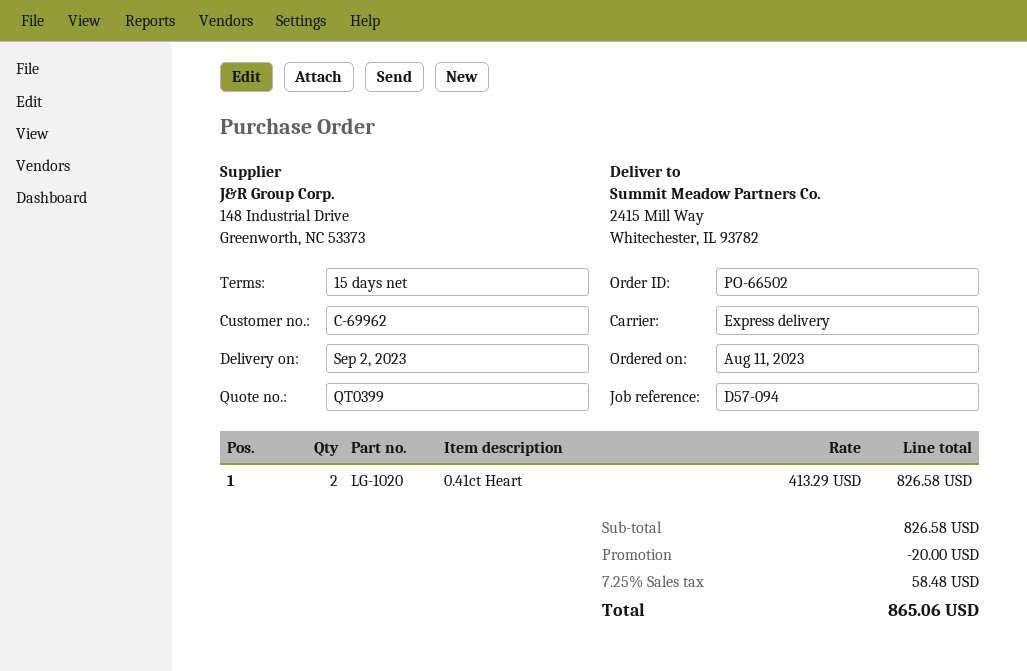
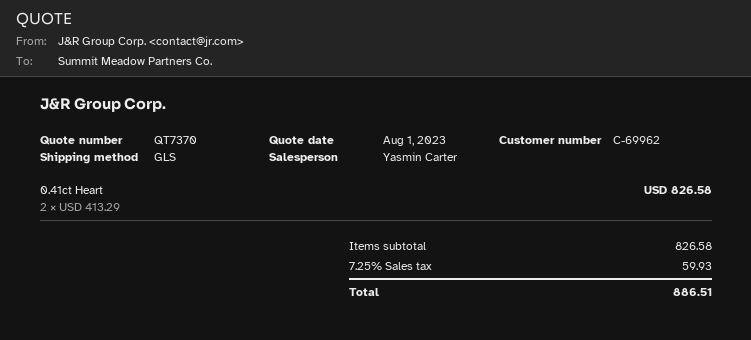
quote number: QT0399 -> QT7370
shipping method: express -> GLS
discount: 20.00 -> none
tax: 7.25% = 58.48 -> 7.25% = 59.93
total: 865.06 -> 886.51

